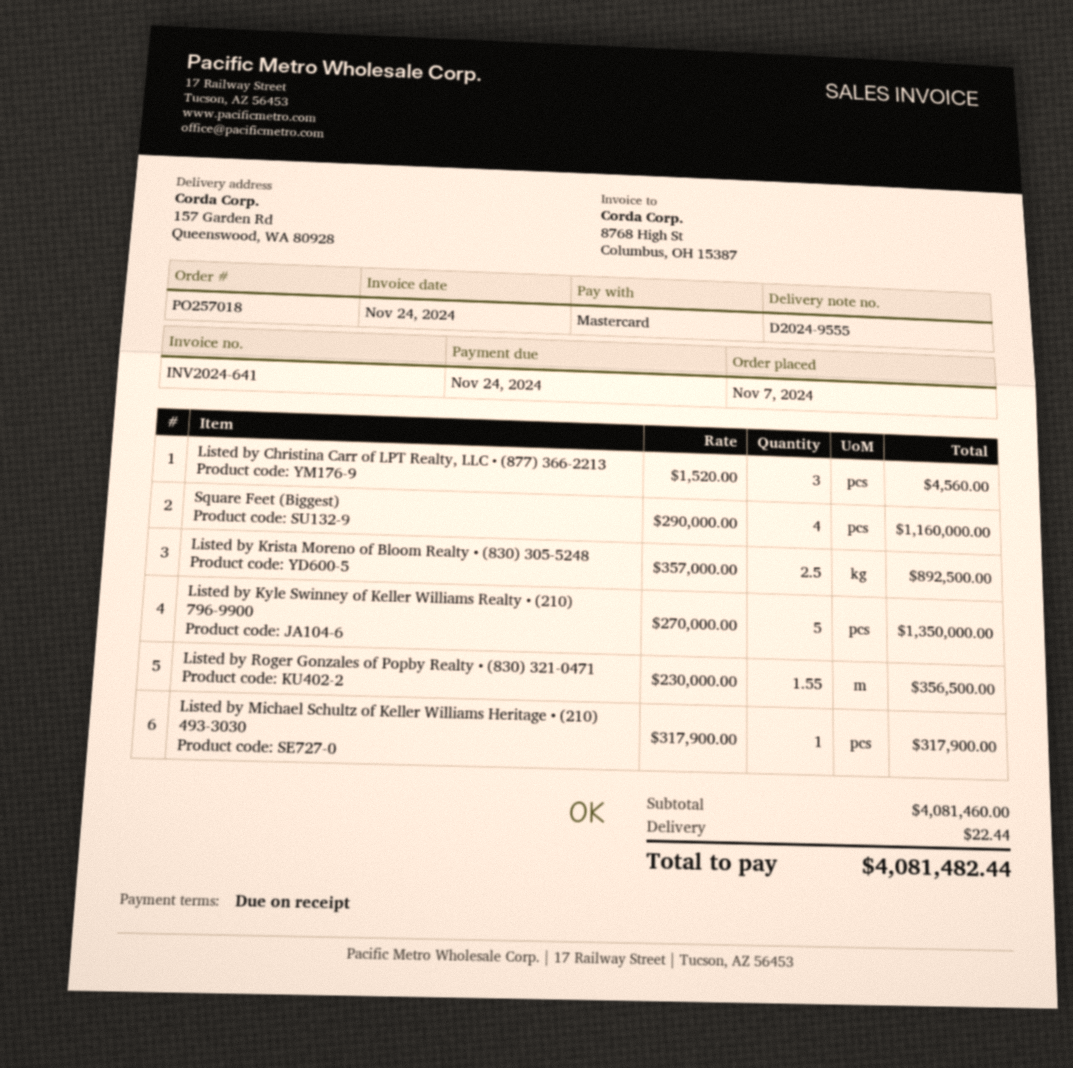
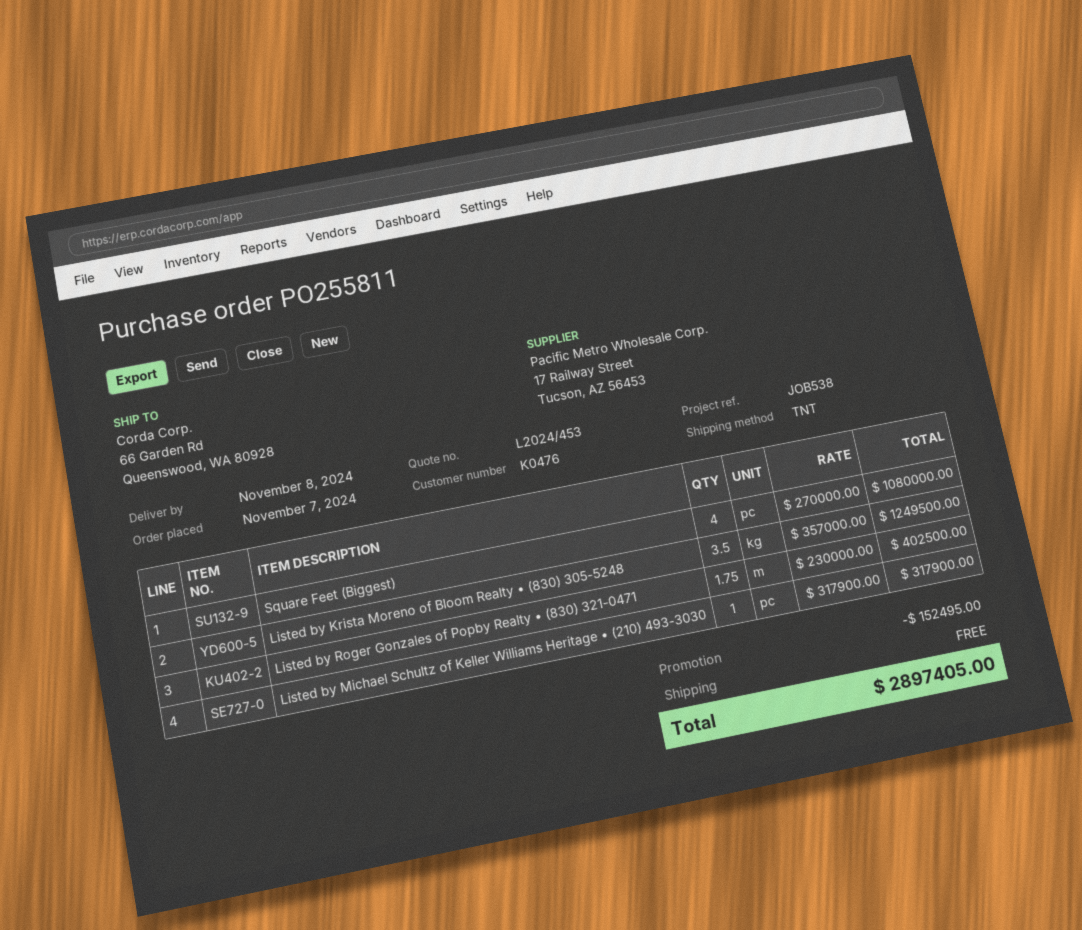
order number: PO257018 -> PO255811
ship to: 157 Garden Rd, Queenswood, WA 80928 -> 66 Garden Rd, Queenswood, WA 80928
Listed by Christina Carr of LPT Realty, LLC • (877) 366-2213: 3 x 1520.00 = 4560.00 -> none
Square Feet (Biggest): 4 x 290000.00 = 1160000.00 -> 4 x 270000.00 = 1080000.00
Listed by Krista Moreno of Bloom Realty • (830) 305-5248: 2.5 x 357000.00 = 892500.00 -> 3.5 x 357000.00 = 1249500.00
Listed by Kyle Swinney of Keller Williams Realty • (210) 796-9900: 5 x 270000.00 = 1350000.00 -> none
Listed by Roger Gonzales of Popby Realty • (830) 321-0471: 1.55 x 230000.00 = 356500.00 -> 1.75 x 230000.00 = 402500.00
discount: none -> 152495.00
shipping: 22.44 -> 0.00
total: 4081482.44 -> 2897405.00

